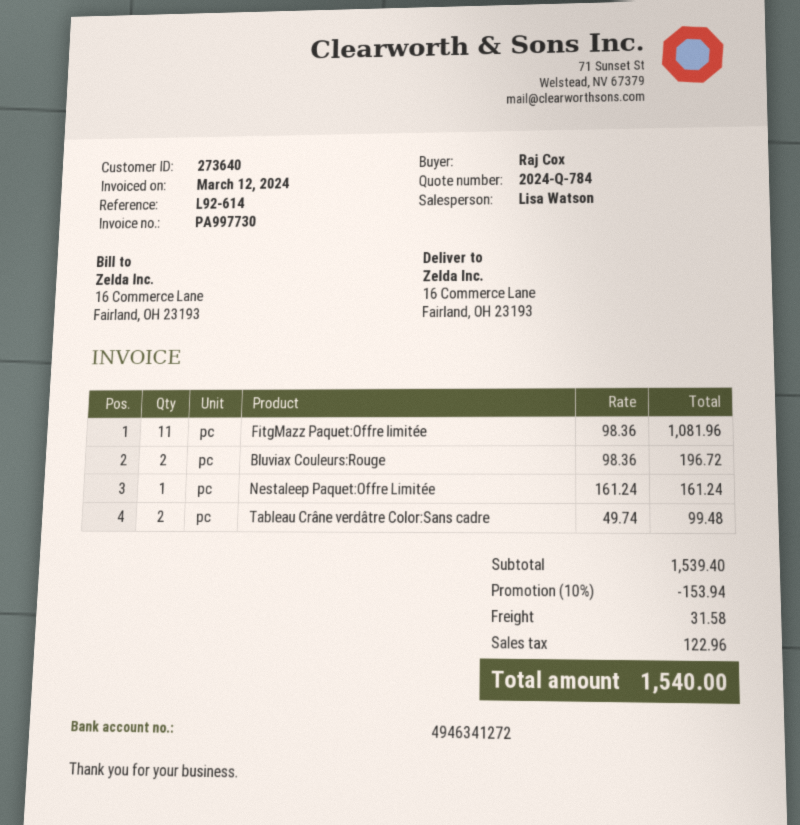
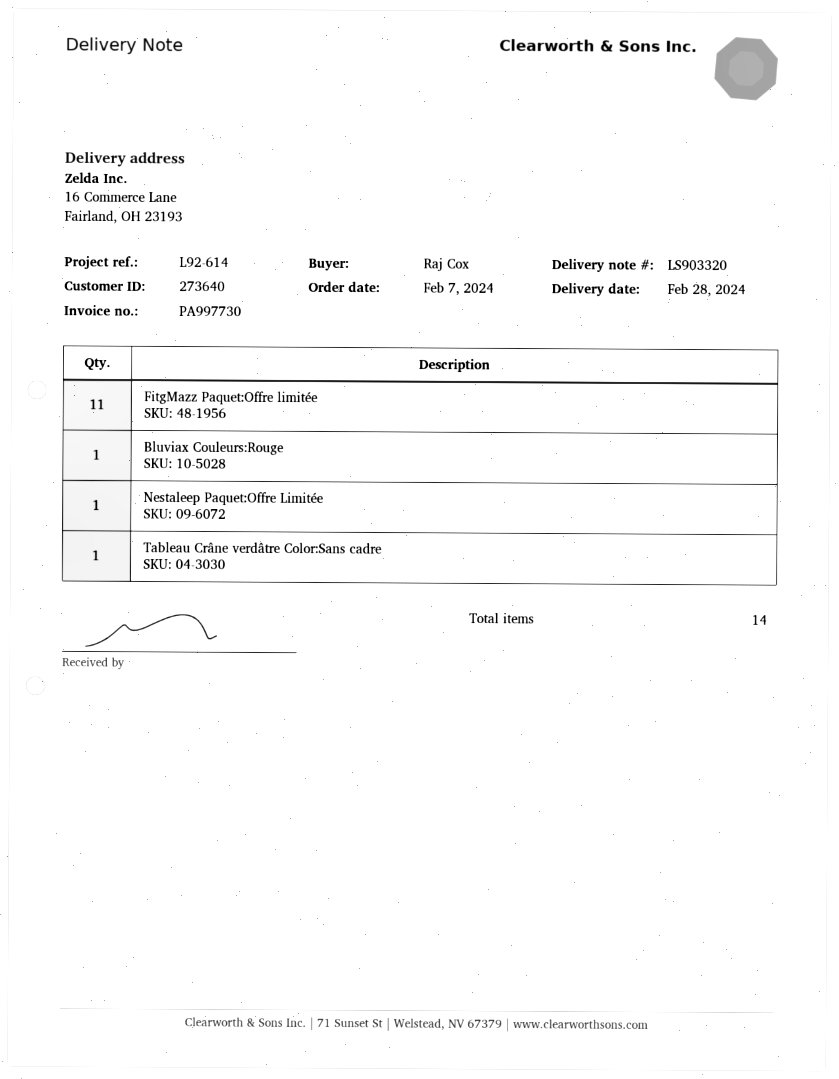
Bluviax Couleurs:Rouge: 2 -> 1
Tableau Crâne verdâtre Color:Sans cadre: 2 -> 1

